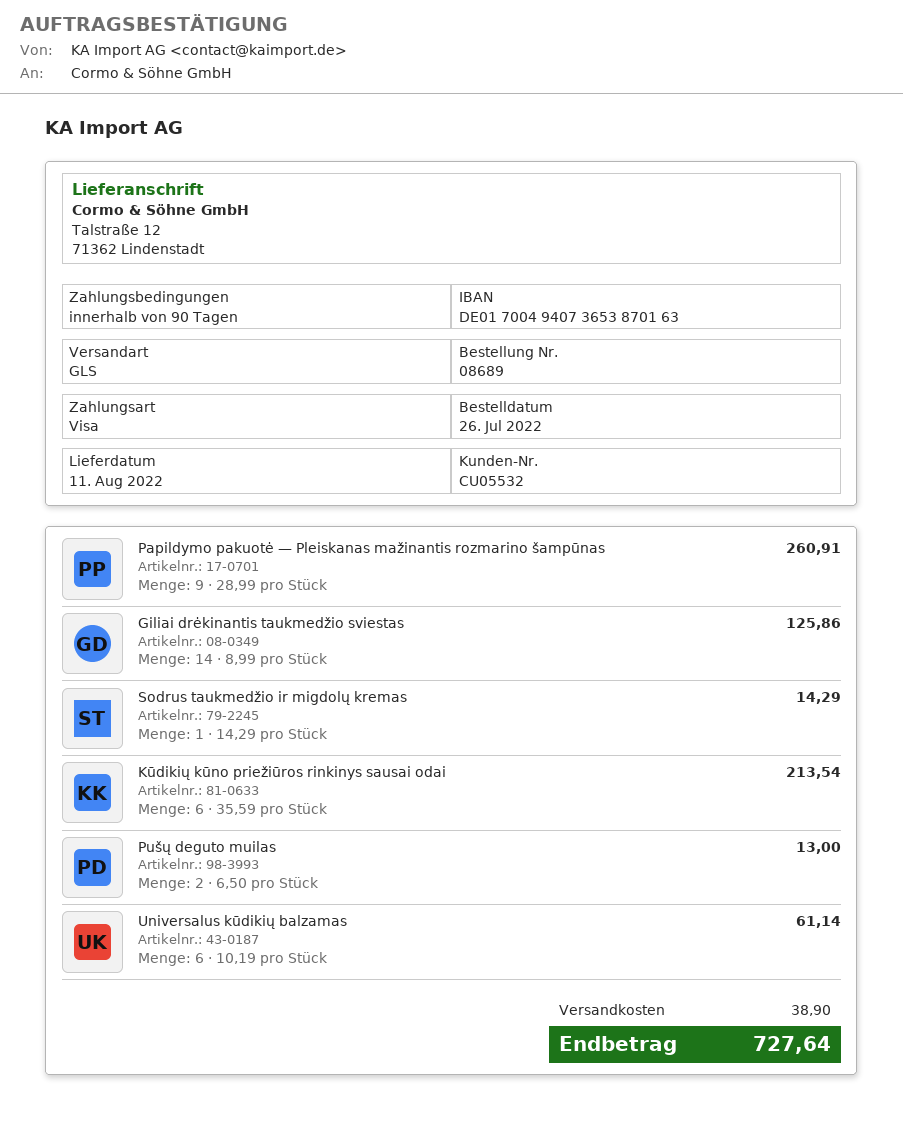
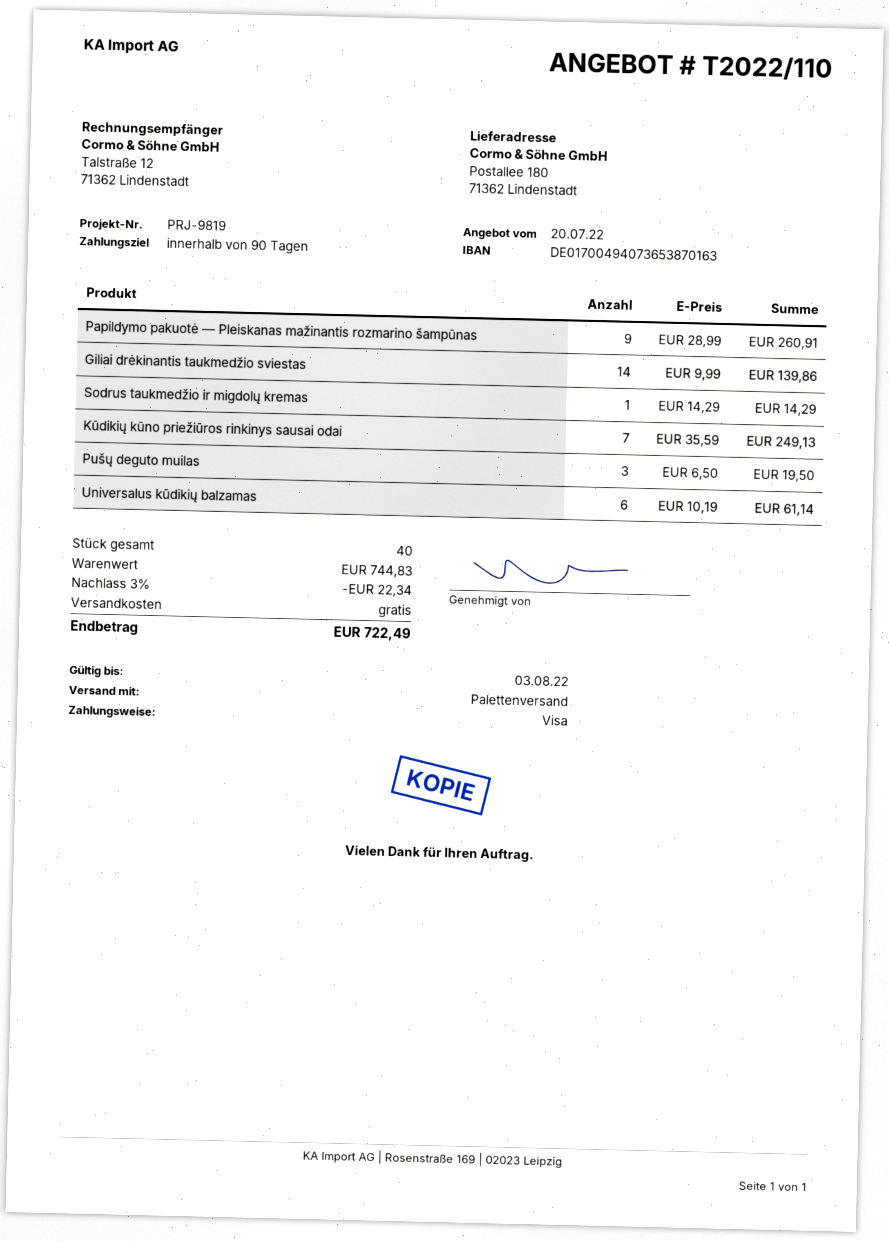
shipping method: GLS -> pallet freight
ship to: Talstraße 12, 71362 Lindenstadt -> Postallee 180, 71362 Lindenstadt
Giliai drėkinantis taukmedžio sviestas: 14 x 8.99 = 125.86 -> 14 x 9.99 = 139.86
Kūdikių kūno priežiūros rinkinys sausai odai: 6 x 35.59 = 213.54 -> 7 x 35.59 = 249.13
Pušų deguto muilas: 2 x 6.50 = 13.00 -> 3 x 6.50 = 19.50
discount: none -> 3% = 22.34
shipping: 38.90 -> 0.00
total: 727.64 -> 722.49

